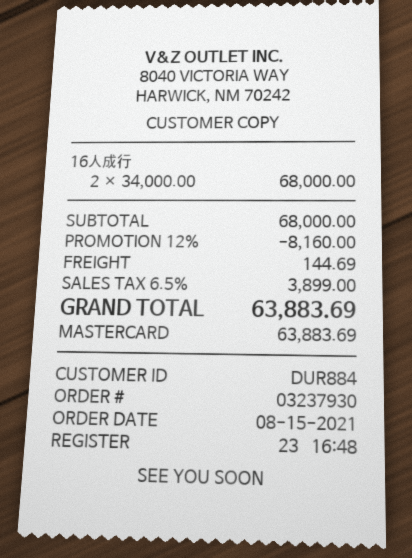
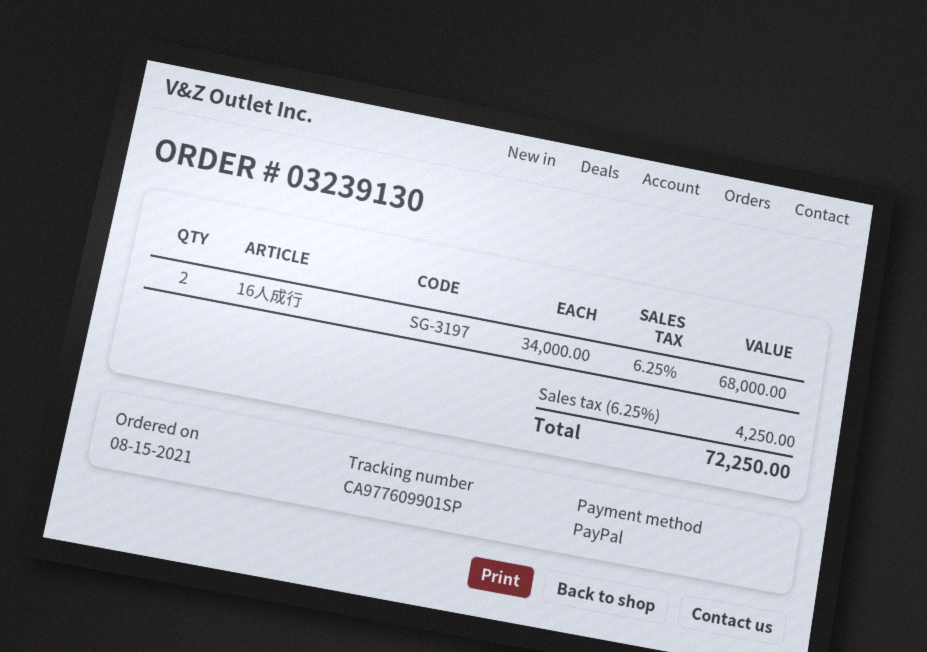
order number: 03237930 -> 03239130
payment method: Mastercard -> PayPal
discount: 12% = 8160.00 -> none
shipping: 144.69 -> none
tax: 6.5% = 3899.00 -> 6.25% = 4250.00
total: 63883.69 -> 72250.00

